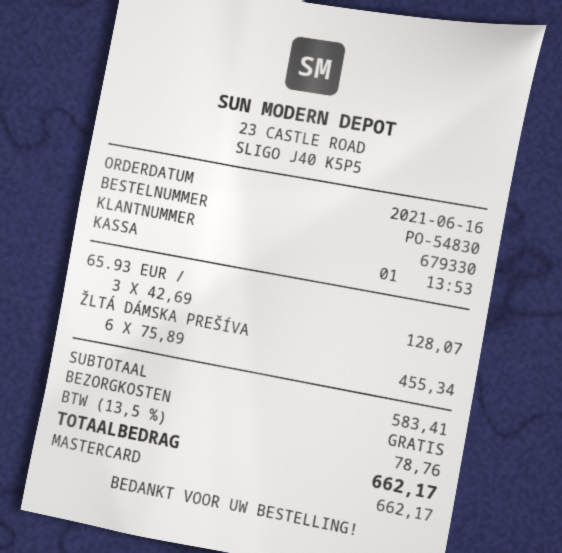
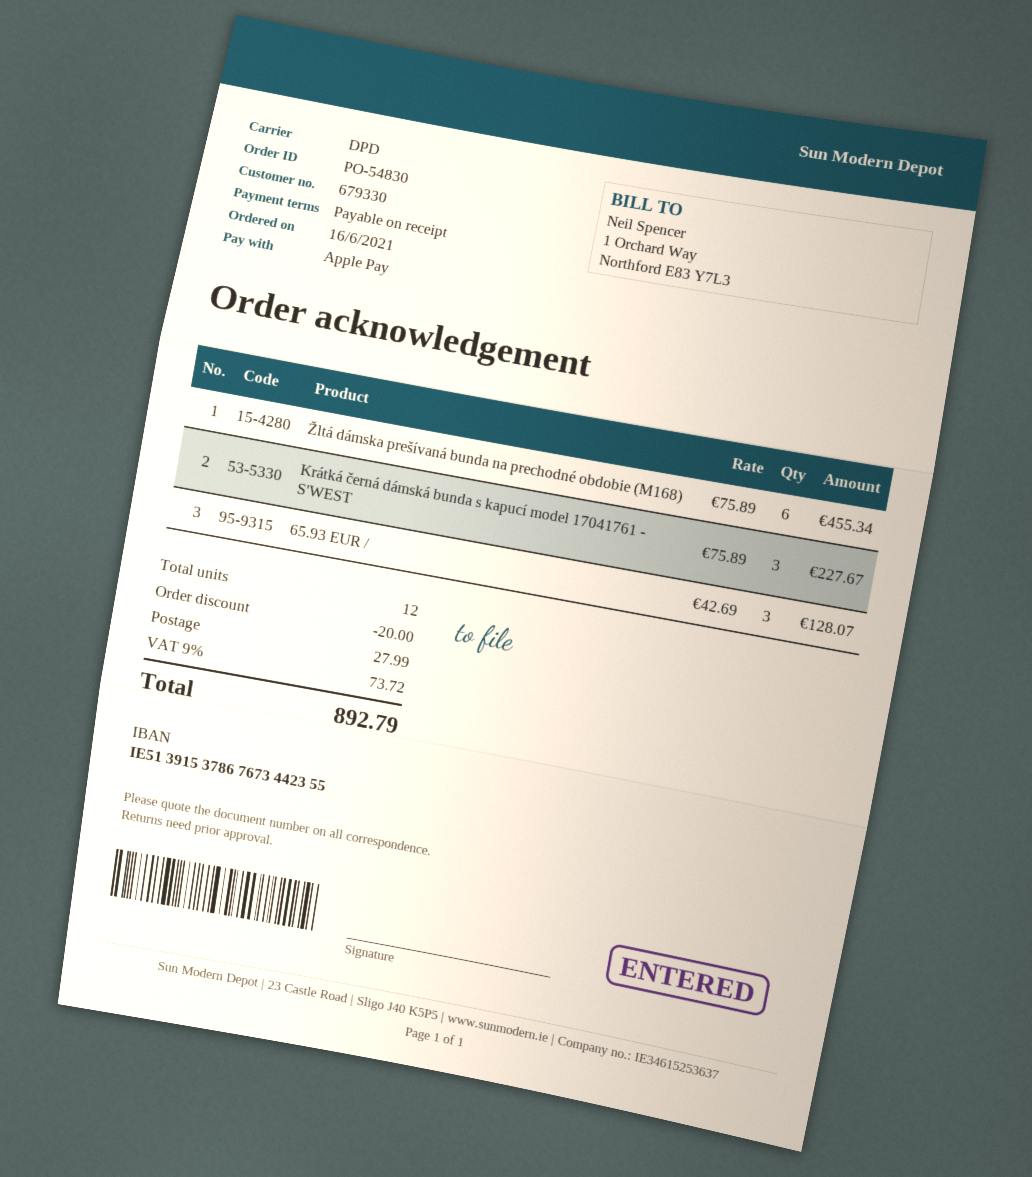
payment method: Mastercard -> Apple Pay
Krátká černá dámská bunda s kapucí model 17041761 - S'WEST: none -> 3 x 75.89 = 227.67
discount: none -> 20.00
shipping: 0.00 -> 27.99
tax: 13.5% = 78.76 -> 9% = 73.72
total: 662.17 -> 892.79

